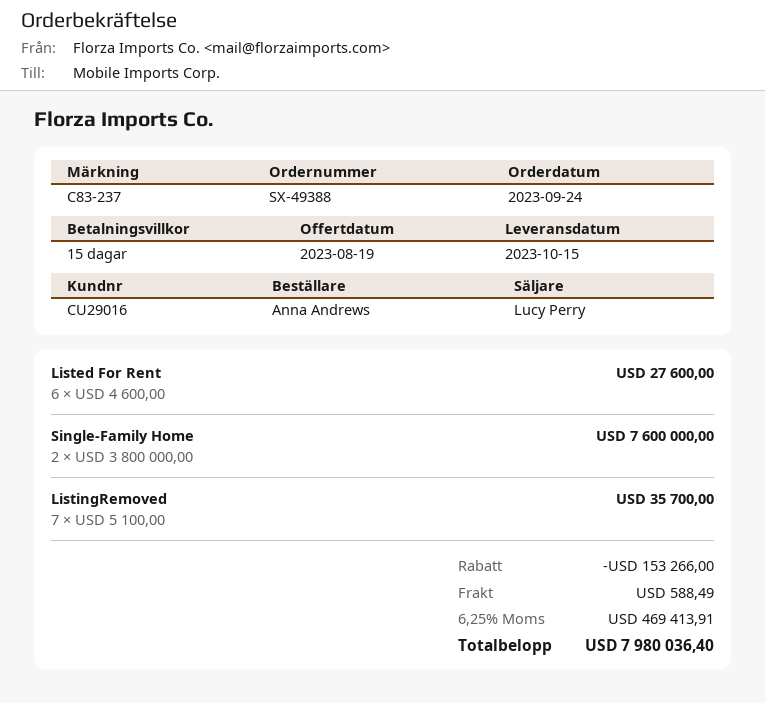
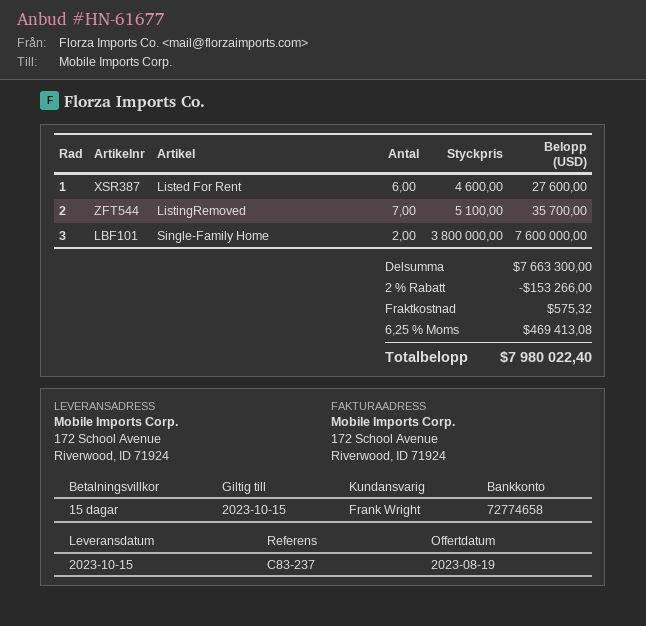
sales rep: Lucy Perry -> Frank Wright
shipping: 588.49 -> 575.32
tax: 6.25% = 469413.91 -> 6.25% = 469413.08
total: 7980036.40 -> 7980022.40

